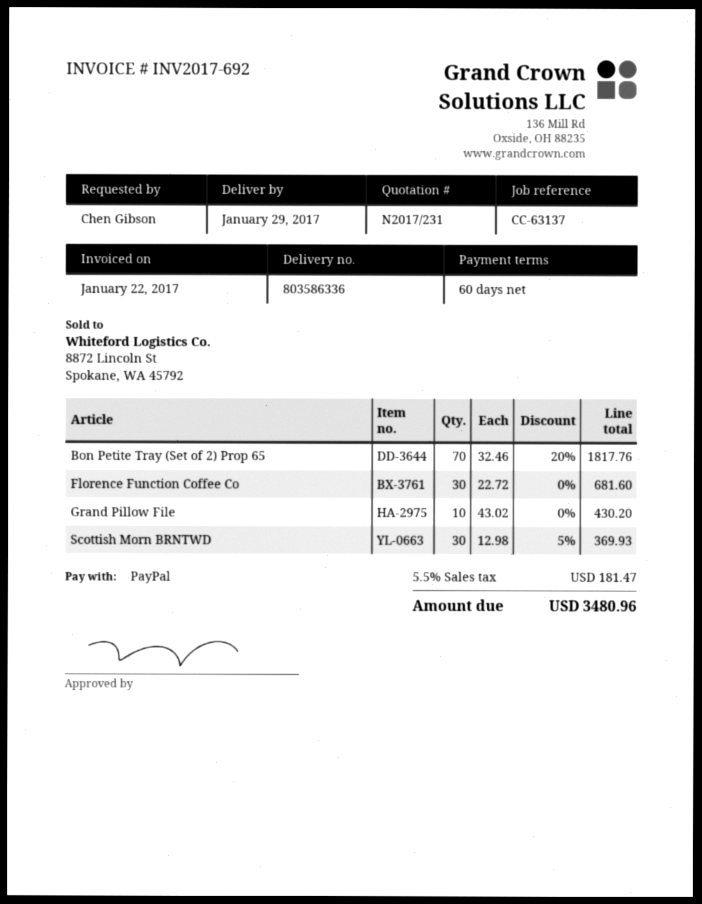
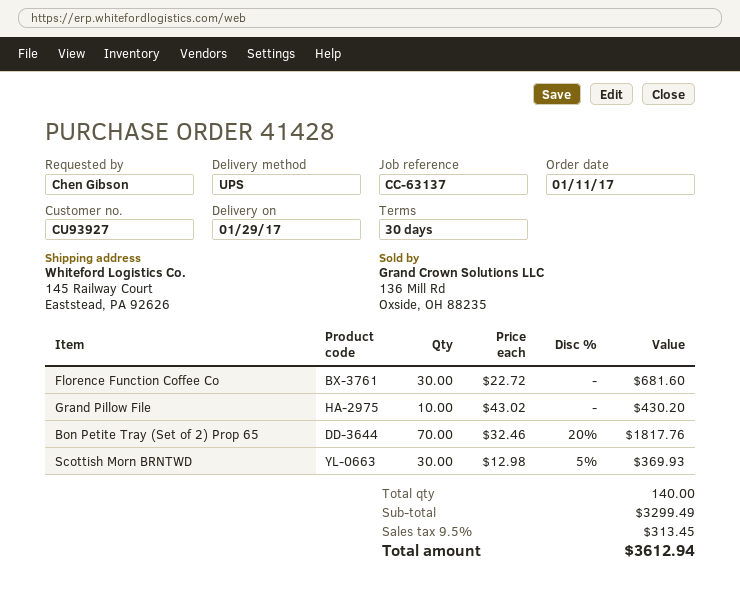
payment terms: 60 days -> 30 days
tax: 5.5% = 181.47 -> 9.5% = 313.45
total: 3480.96 -> 3612.94

